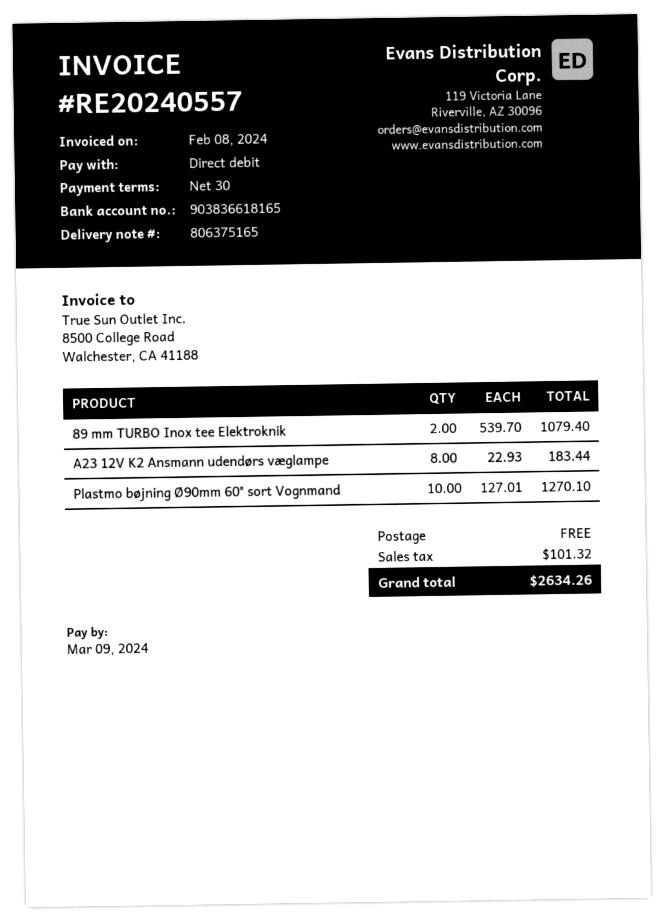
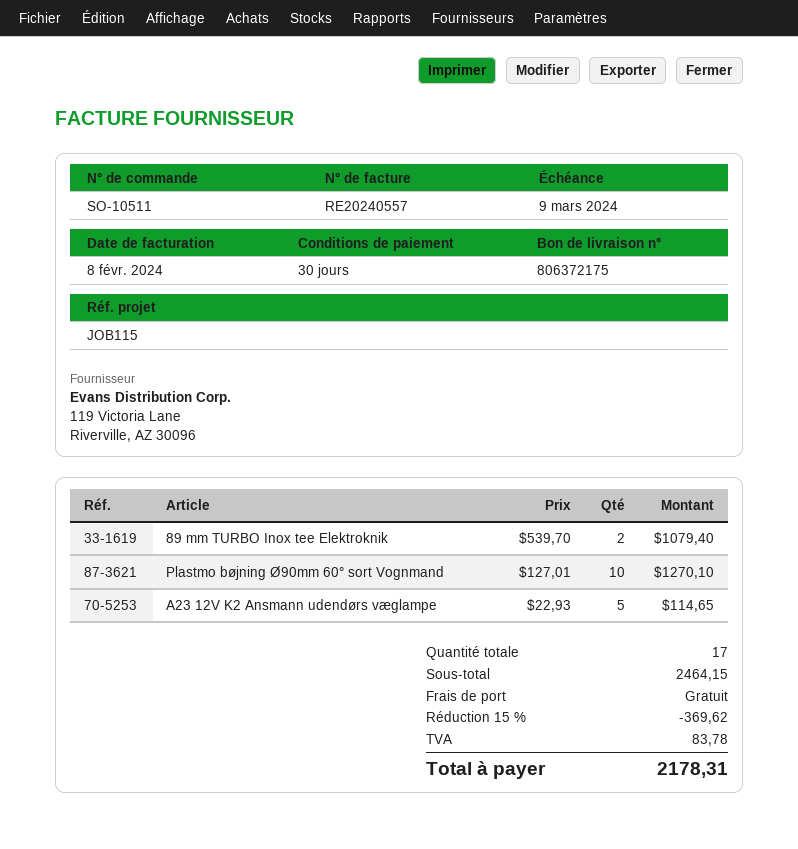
delivery note number: 806375165 -> 806372175
A23 12V K2 Ansmann udendørs væglampe: 8 x 22.93 = 183.44 -> 5 x 22.93 = 114.65
discount: none -> 15% = 369.62
tax: 101.32 -> 83.78
total: 2634.26 -> 2178.31

